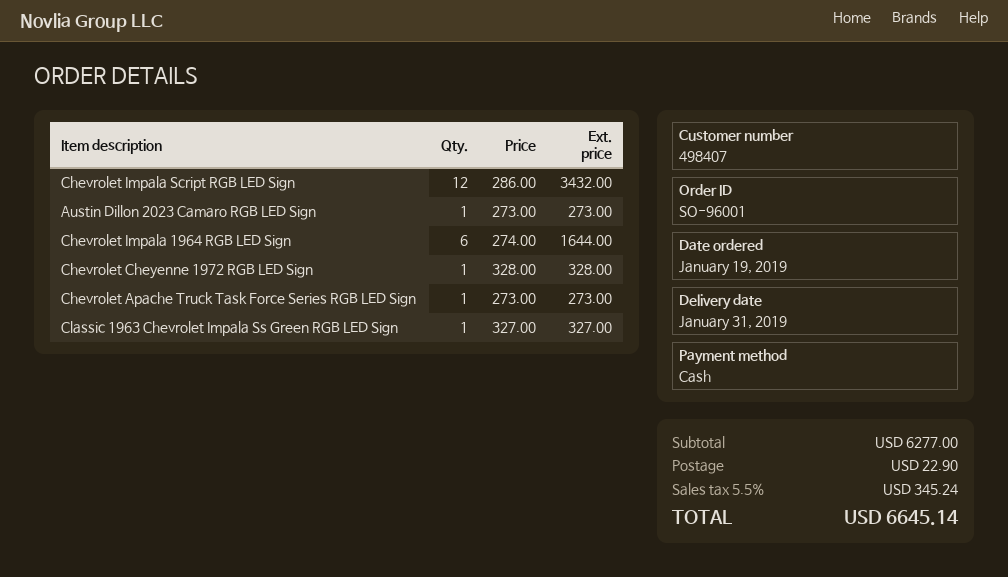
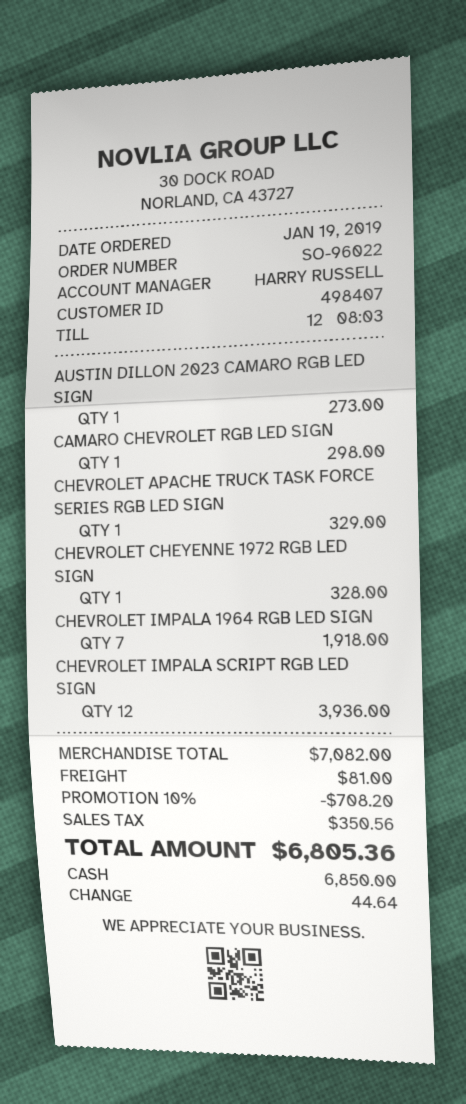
order number: SO-96001 -> SO-96022
Chevrolet Impala Script RGB LED Sign: 12 for 3432.00 -> 12 for 3936.00
Chevrolet Impala 1964 RGB LED Sign: 6 for 1644.00 -> 7 for 1918.00
Chevrolet Apache Truck Task Force Series RGB LED Sign: 1 for 273.00 -> 1 for 329.00
Classic 1963 Chevrolet Impala Ss Green RGB LED Sign: 1 for 327.00 -> none
CAMARO CHEVROLET RGB LED SIGN: none -> 1 for 298.00
subtotal: 6277.00 -> 7082.00
discount: none -> 10% = 708.20
shipping: 22.90 -> 81.00
tax: 345.24 -> 350.56
total: 6645.14 -> 6805.36

